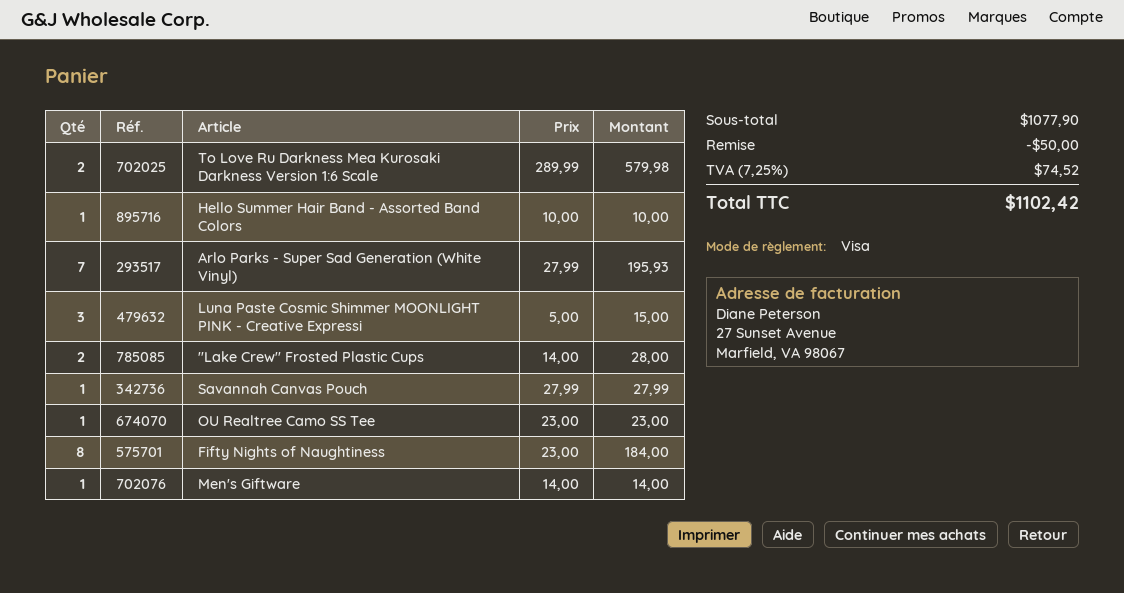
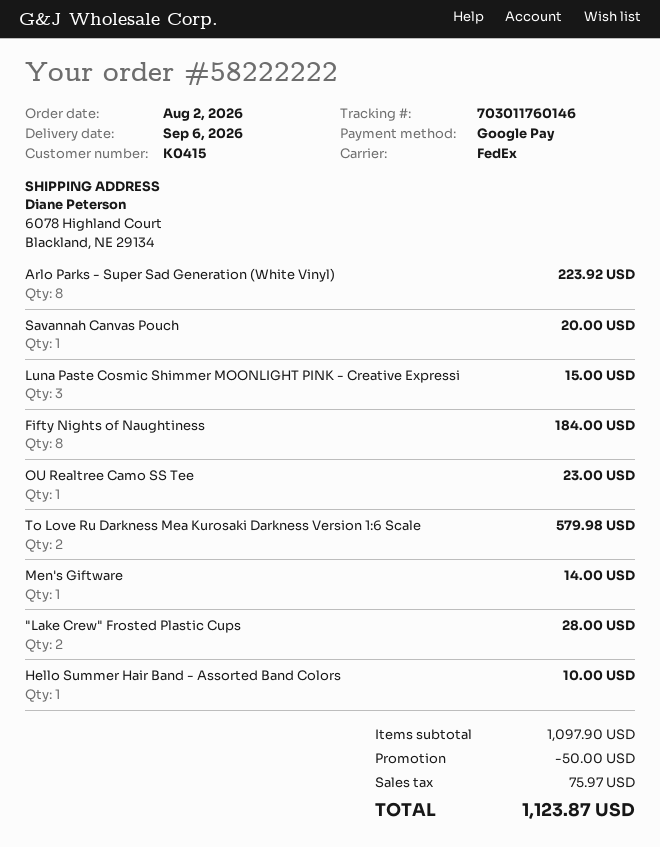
payment method: Visa -> Google Pay
Arlo Parks - Super Sad Generation (White Vinyl): 7 for 195.93 -> 8 for 223.92
Savannah Canvas Pouch: 1 for 27.99 -> 1 for 20.00
subtotal: 1077.90 -> 1097.90
tax: 74.52 -> 75.97
total: 1102.42 -> 1123.87

